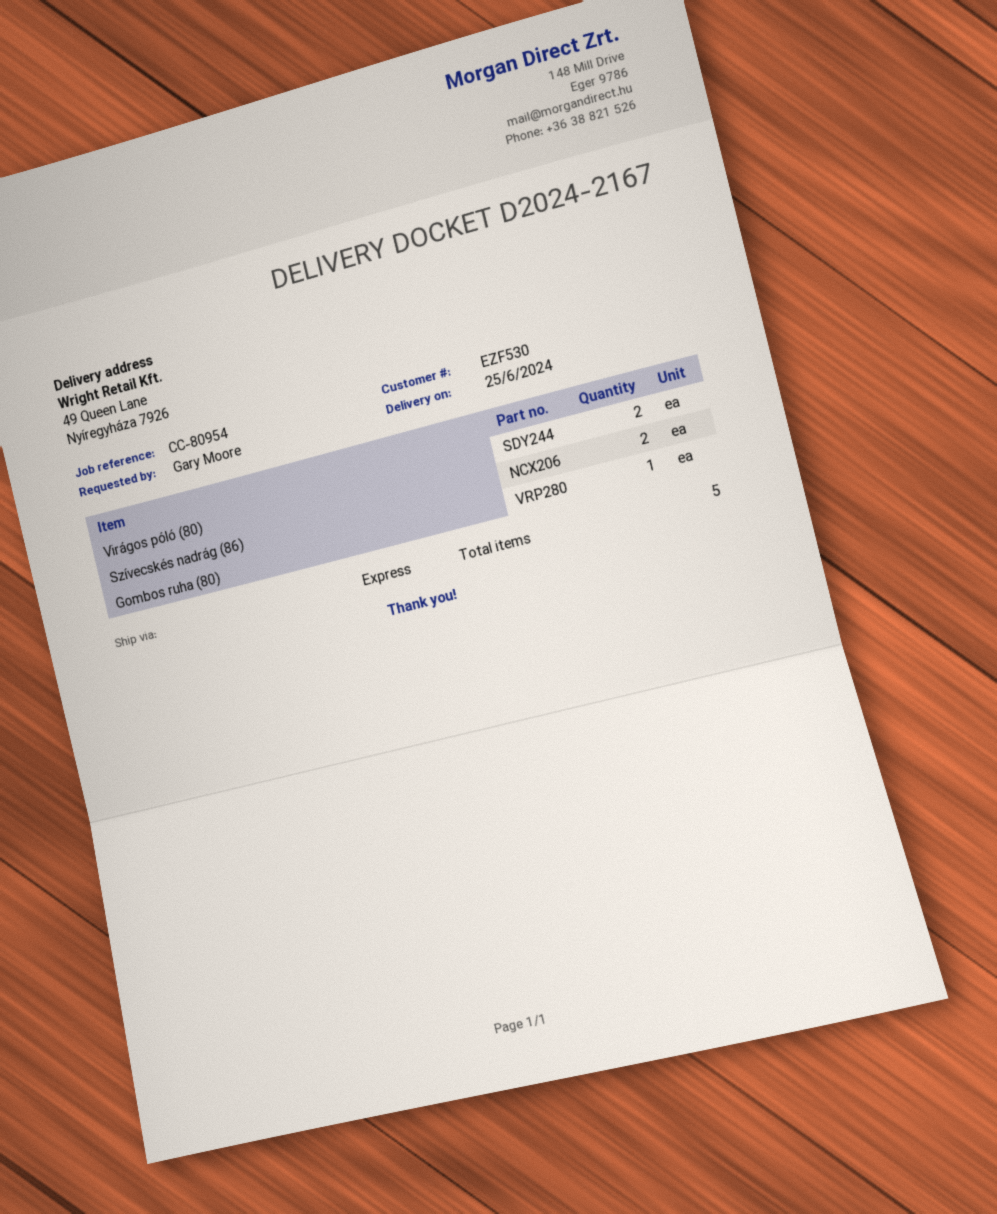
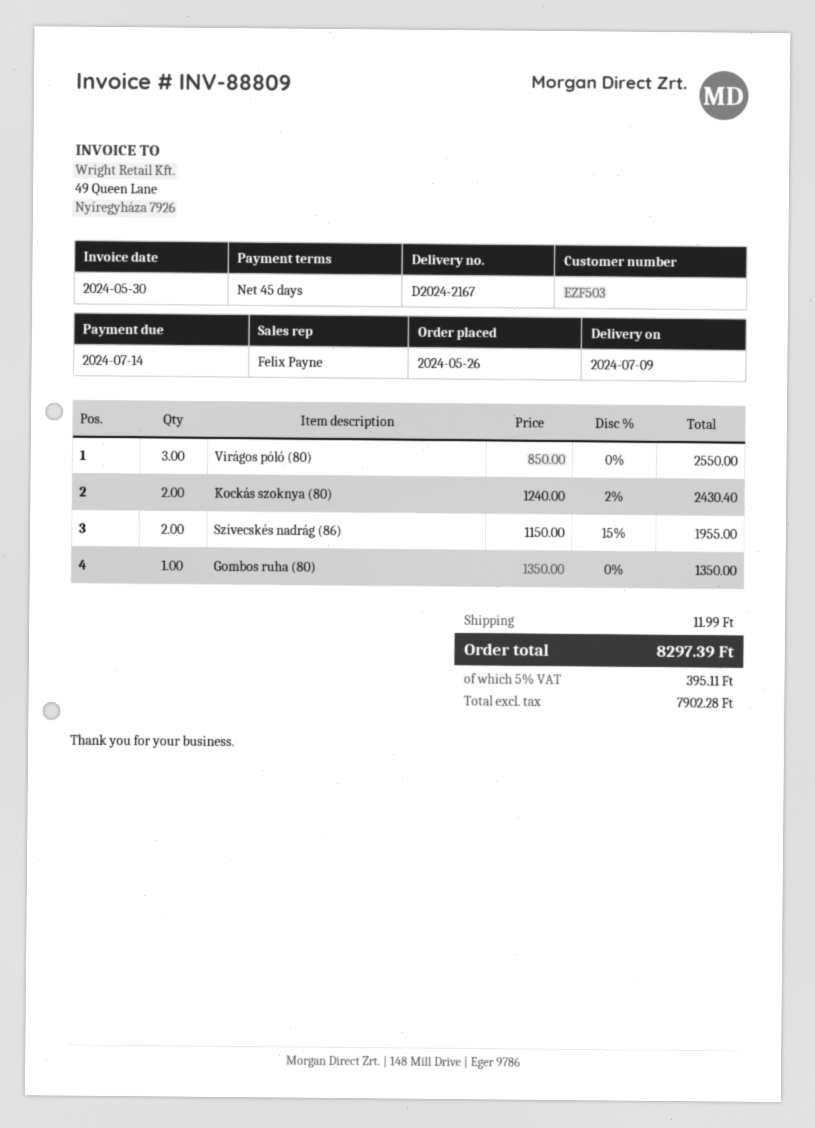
delivery date: 2024-06-25 -> 2024-07-09
customer number: EZF530 -> EZF503
Virágos póló (80): 2 -> 3
Kockás szoknya (80): none -> 2

